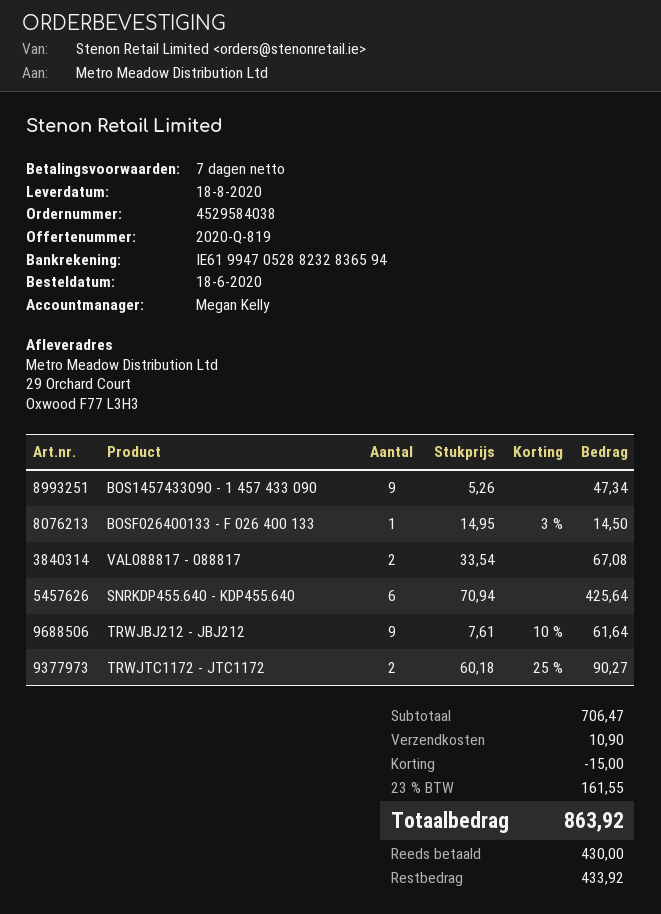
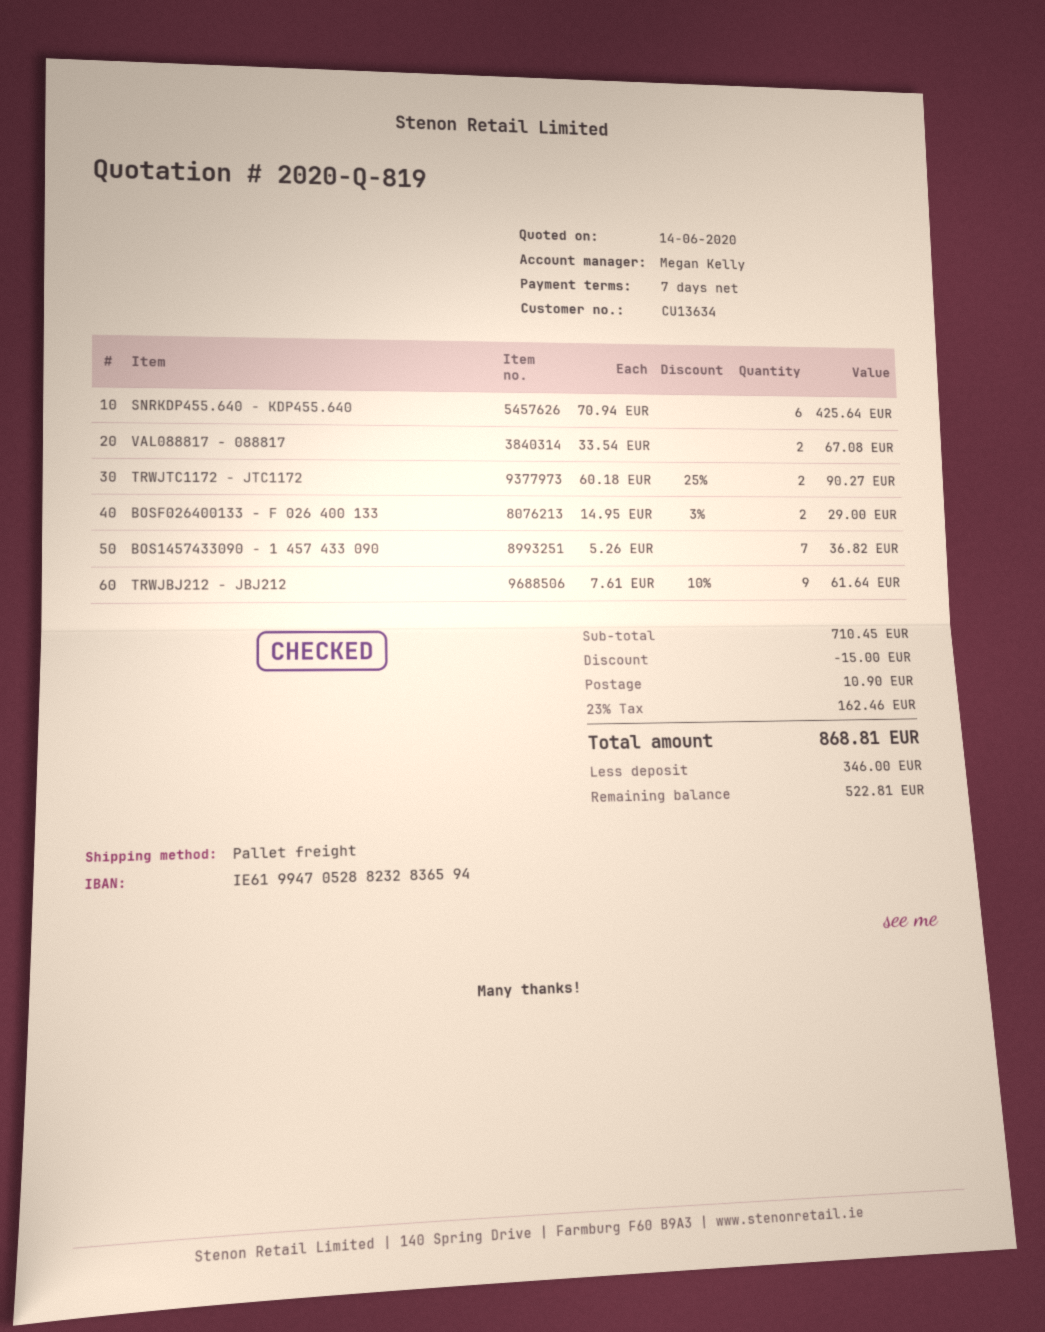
BOS1457433090 - 1 457 433 090: 9 x 5.26 = 47.34 -> 7 x 5.26 = 36.82
BOSF026400133 - F 026 400 133: 1 x 14.95 - 3% = 14.50 -> 2 x 14.95 - 3% = 29.00
subtotal: 706.47 -> 710.45
tax: 23% = 161.55 -> 23% = 162.46
total: 863.92 -> 868.81
deposit: 430.00 -> 346.00
balance: 433.92 -> 522.81

